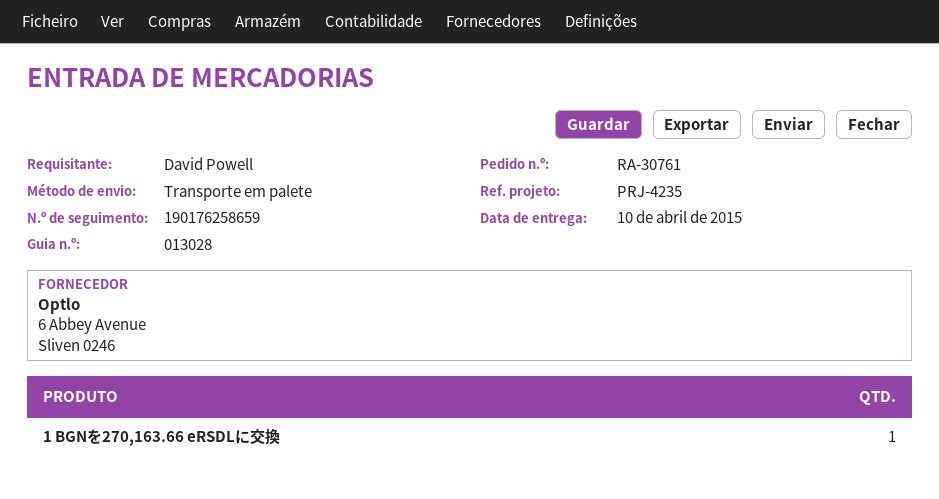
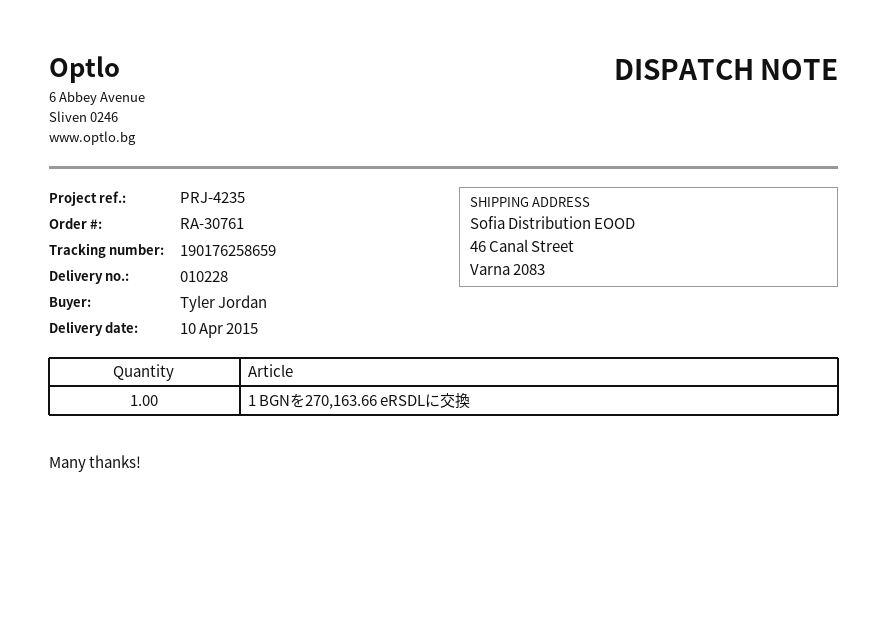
delivery note number: 013028 -> 010228
ordered by: David Powell -> Tyler Jordan

